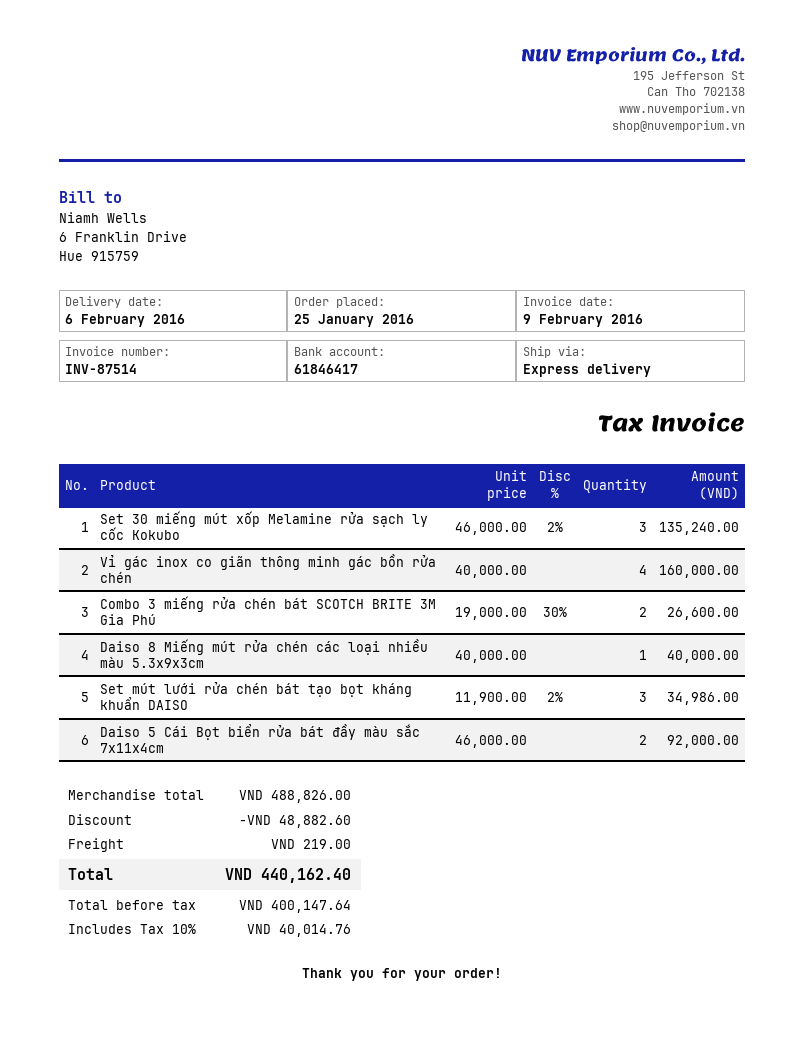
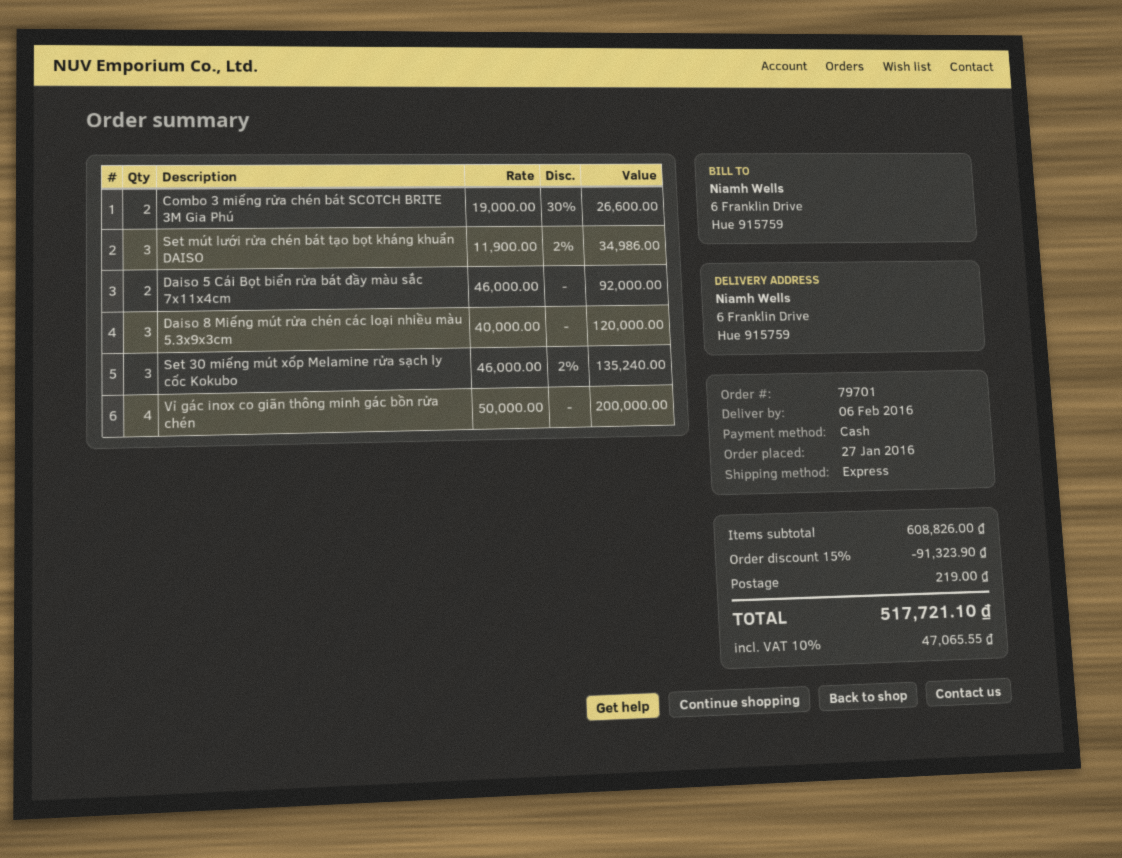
order date: 2016-01-25 -> 2016-01-27
Vỉ gác inox co giãn thông minh gác bồn rửa chén: 4 x 40000.00 = 160000.00 -> 4 x 50000.00 = 200000.00
Daiso 8 Miếng mút rửa chén các loại nhiều màu 5.3x9x3cm: 1 x 40000.00 = 40000.00 -> 3 x 40000.00 = 120000.00
subtotal: 488826.00 -> 608826.00
discount: 48882.60 -> 91323.90
tax: 10% = 40014.76 -> 10% = 47065.55
total: 440162.40 -> 517721.10

